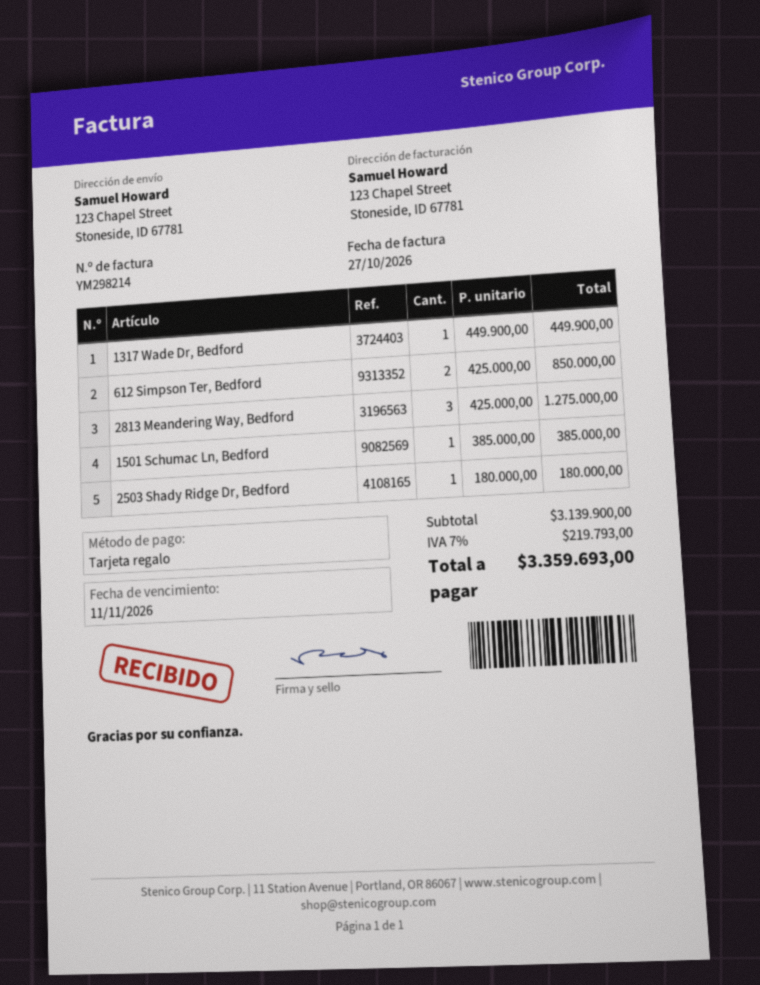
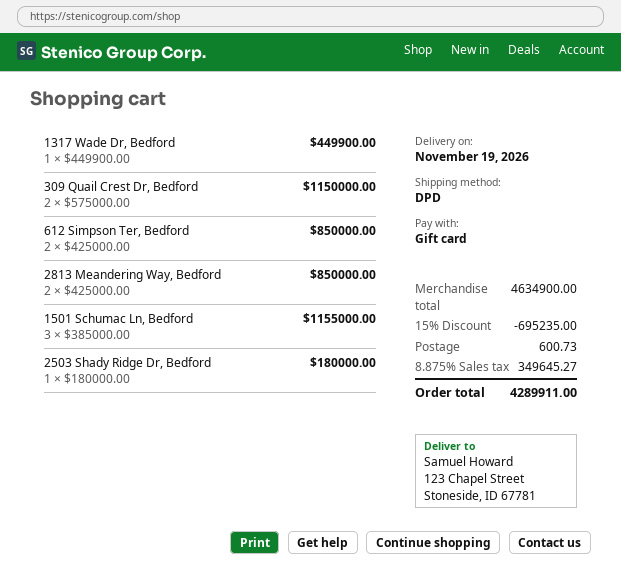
2813 Meandering Way, Bedford: 3 x 425000.00 = 1275000.00 -> 2 x 425000.00 = 850000.00
1501 Schumac Ln, Bedford: 1 x 385000.00 = 385000.00 -> 3 x 385000.00 = 1155000.00
309 Quail Crest Dr, Bedford: none -> 2 x 575000.00 = 1150000.00
subtotal: 3139900.00 -> 4634900.00
discount: none -> 15% = 695235.00
shipping: none -> 600.73
tax: 7% = 219793.00 -> 8.875% = 349645.27
total: 3359693.00 -> 4289911.00

